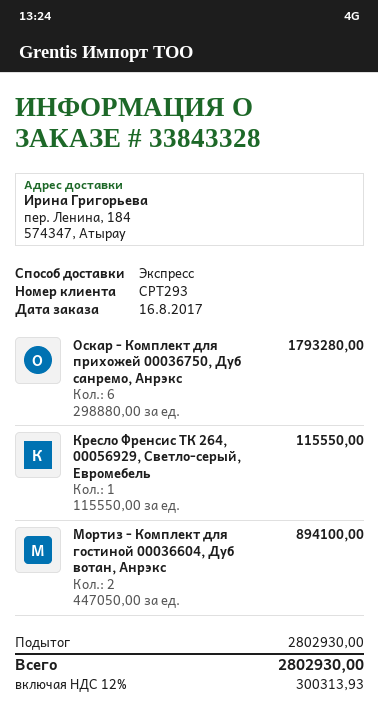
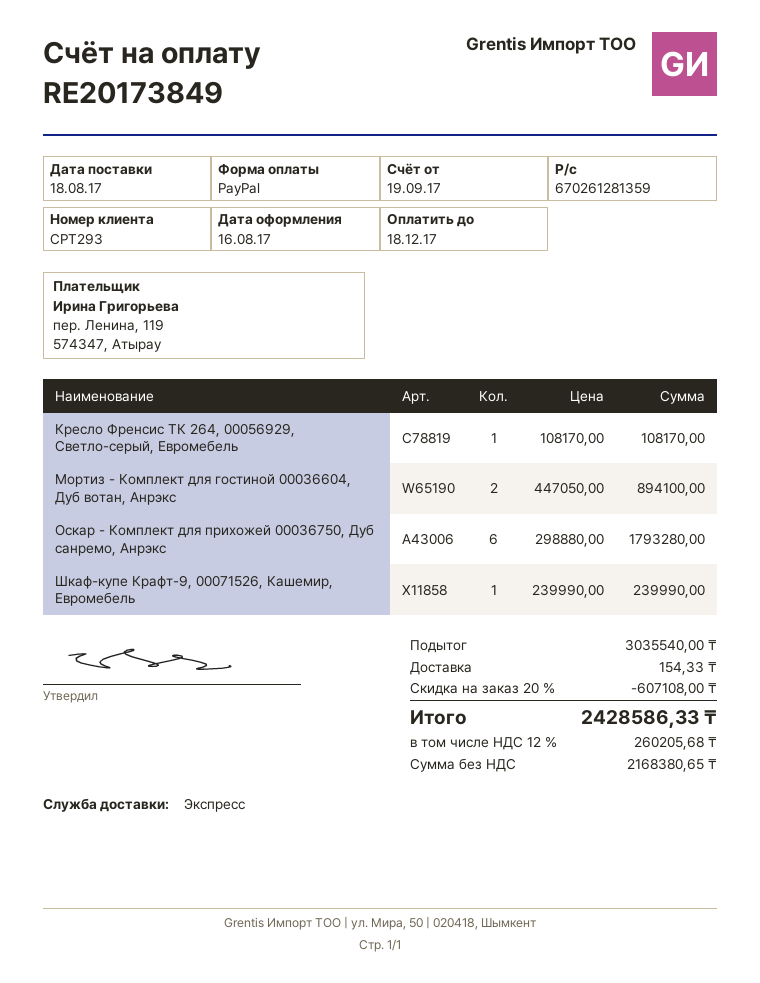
Кресло Френсис ТК 264, 00056929, Светло-серый, Евромебель: 1 x 115550.00 = 115550.00 -> 1 x 108170.00 = 108170.00
Шкаф-купе Крафт-9, 00071526, Кашемир, Евромебель: none -> 1 x 239990.00 = 239990.00
subtotal: 2802930.00 -> 3035540.00
discount: none -> 20% = 607108.00
shipping: none -> 154.33
tax: 12% = 300313.93 -> 12% = 260205.68
total: 2802930.00 -> 2428586.33

